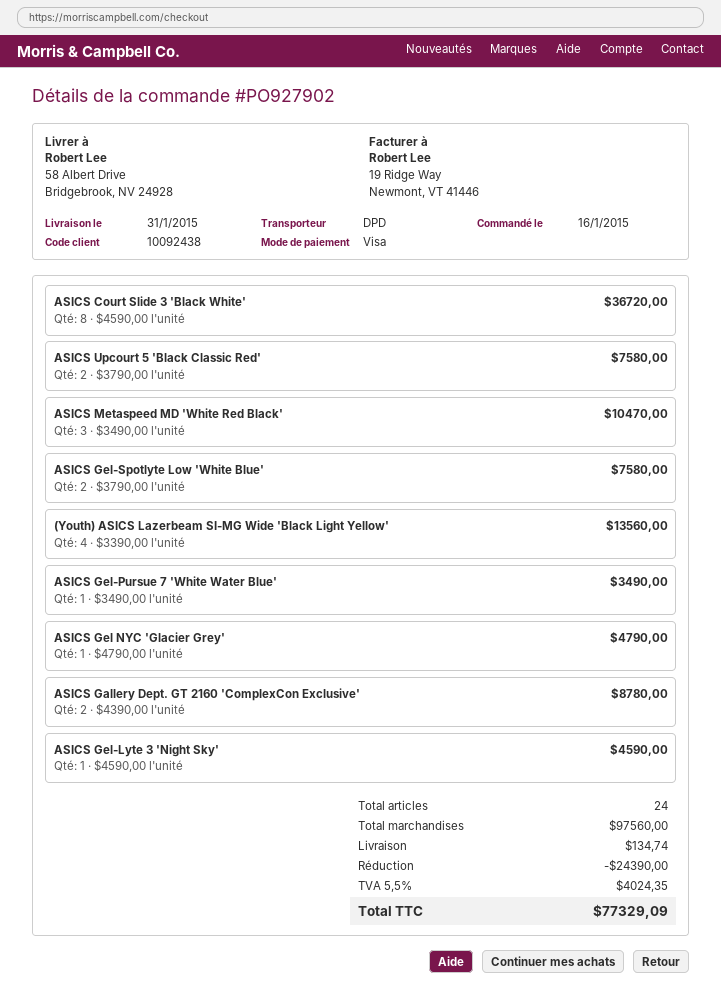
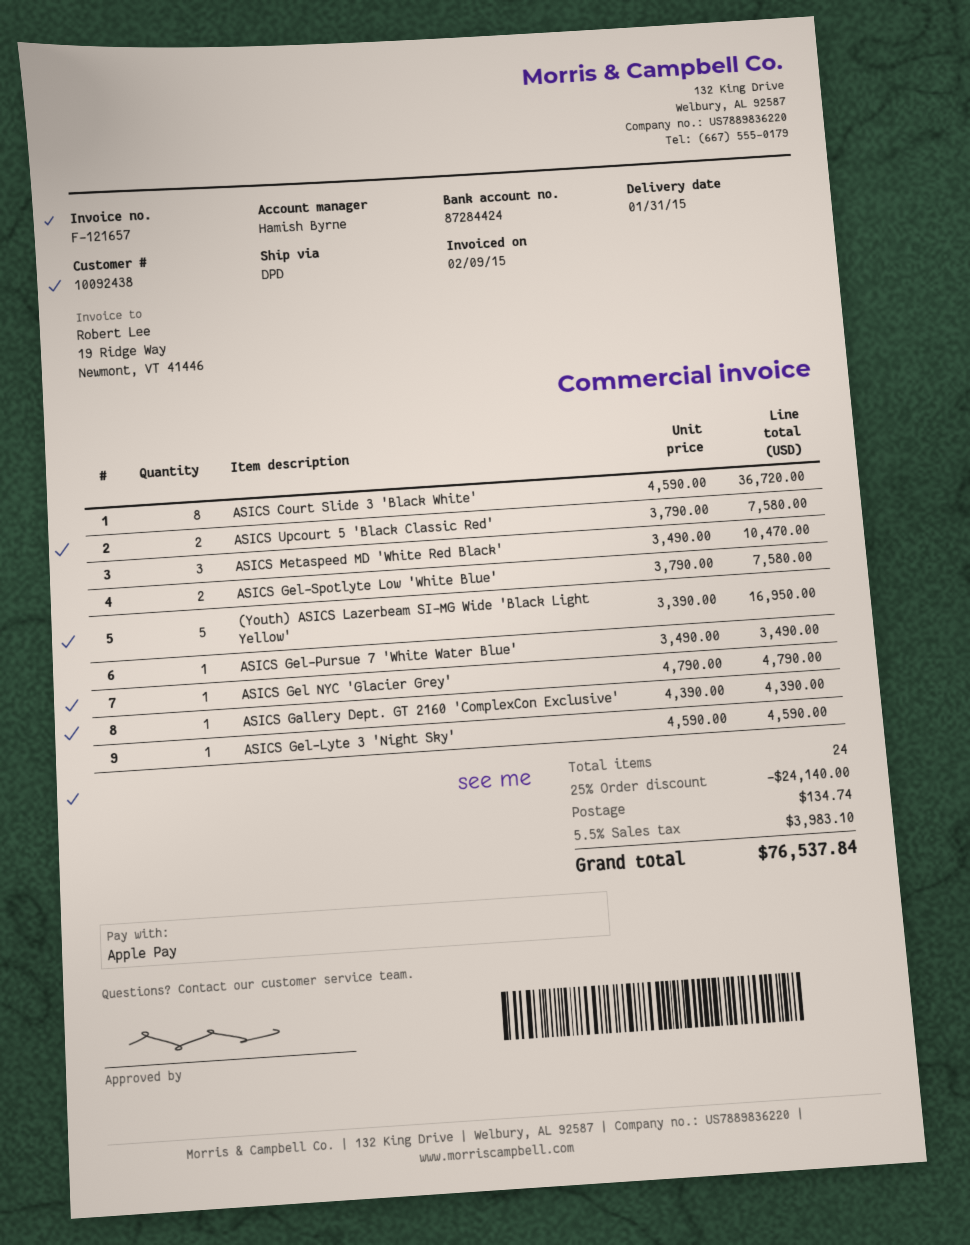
payment method: Visa -> Apple Pay
(Youth) ASICS Lazerbeam SI-MG Wide 'Black Light Yellow': 4 x 3390.00 = 13560.00 -> 5 x 3390.00 = 16950.00
ASICS Gallery Dept. GT 2160 'ComplexCon Exclusive': 2 x 4390.00 = 8780.00 -> 1 x 4390.00 = 4390.00
discount: 24390.00 -> 24140.00
tax: 5.5% = 4024.35 -> 5.5% = 3983.10
total: 77329.09 -> 76537.84

